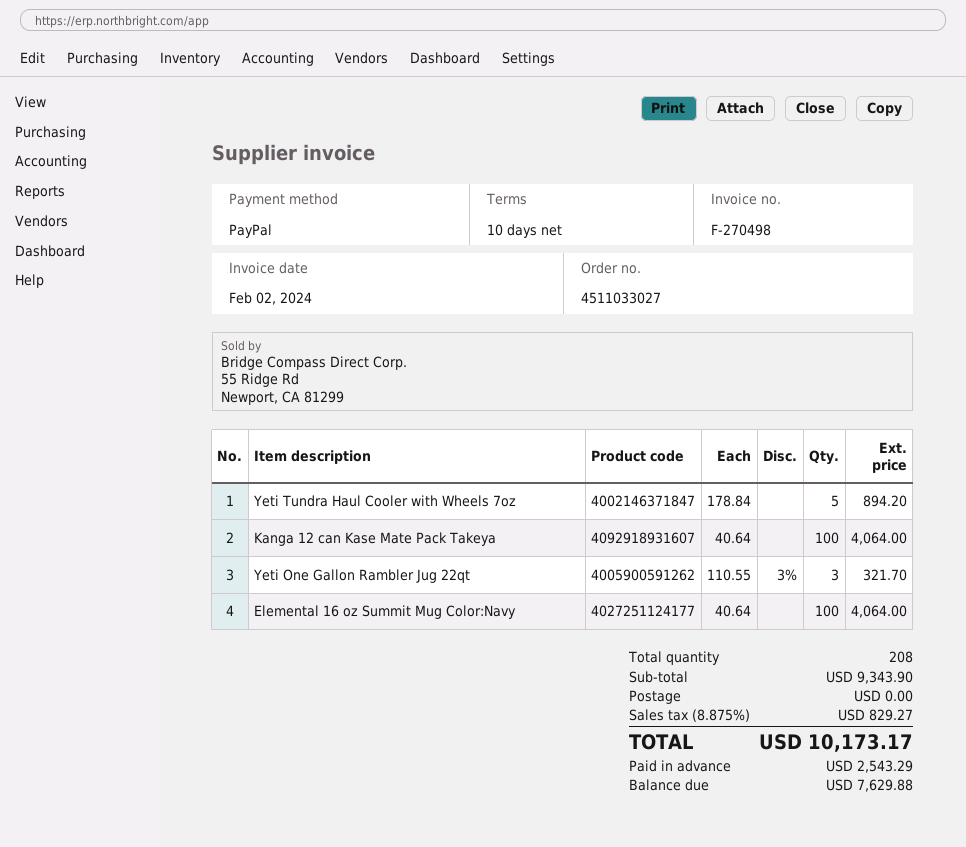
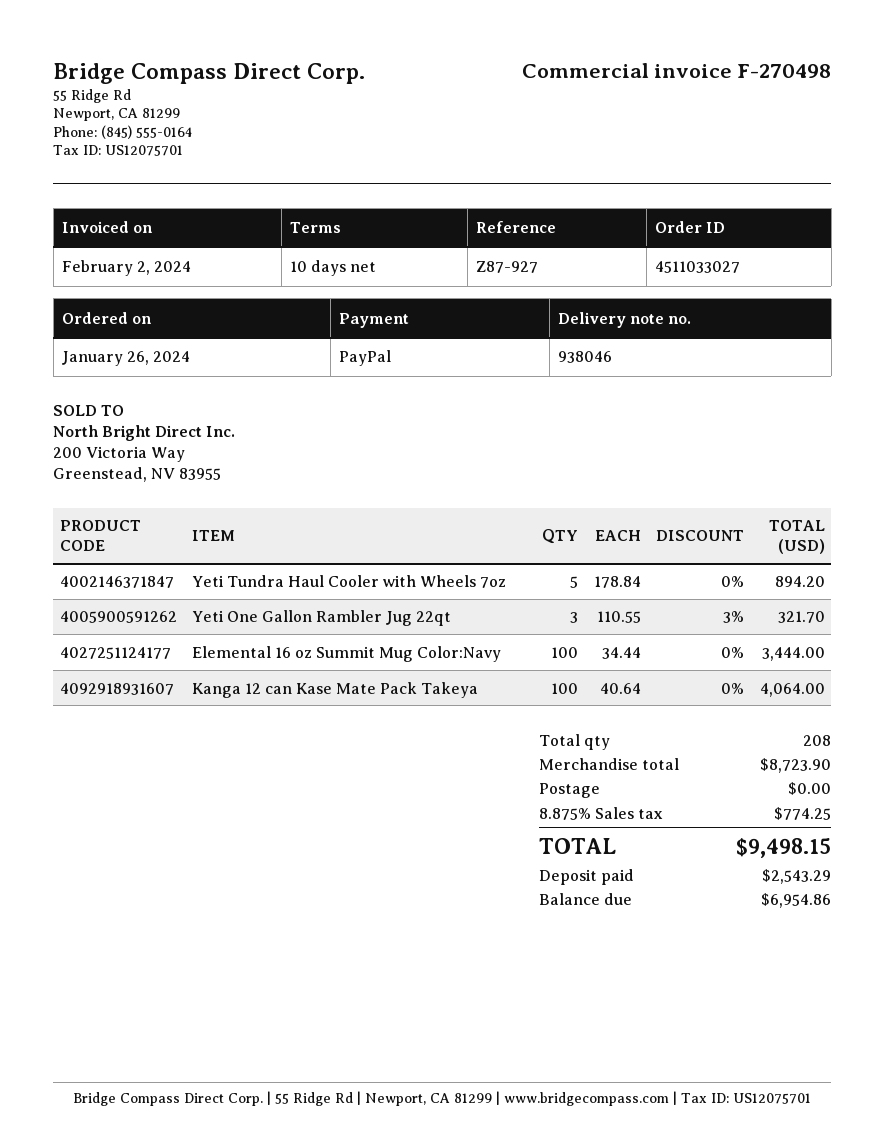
Elemental 16 oz Summit Mug Color:Navy: 100 x 40.64 = 4064.00 -> 100 x 34.44 = 3444.00
subtotal: 9343.90 -> 8723.90
tax: 8.875% = 829.27 -> 8.875% = 774.25
total: 10173.17 -> 9498.15
balance: 7629.88 -> 6954.86

